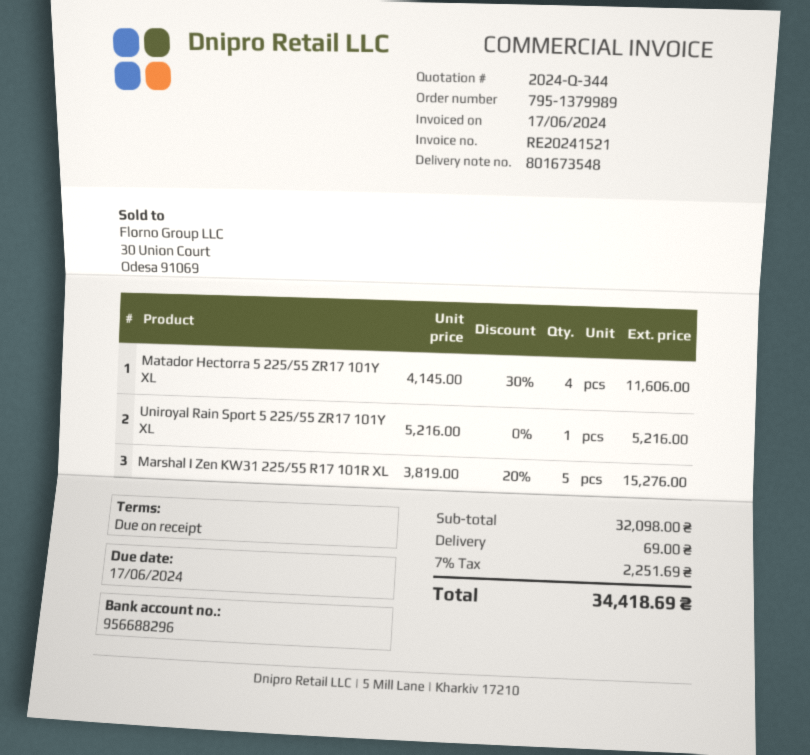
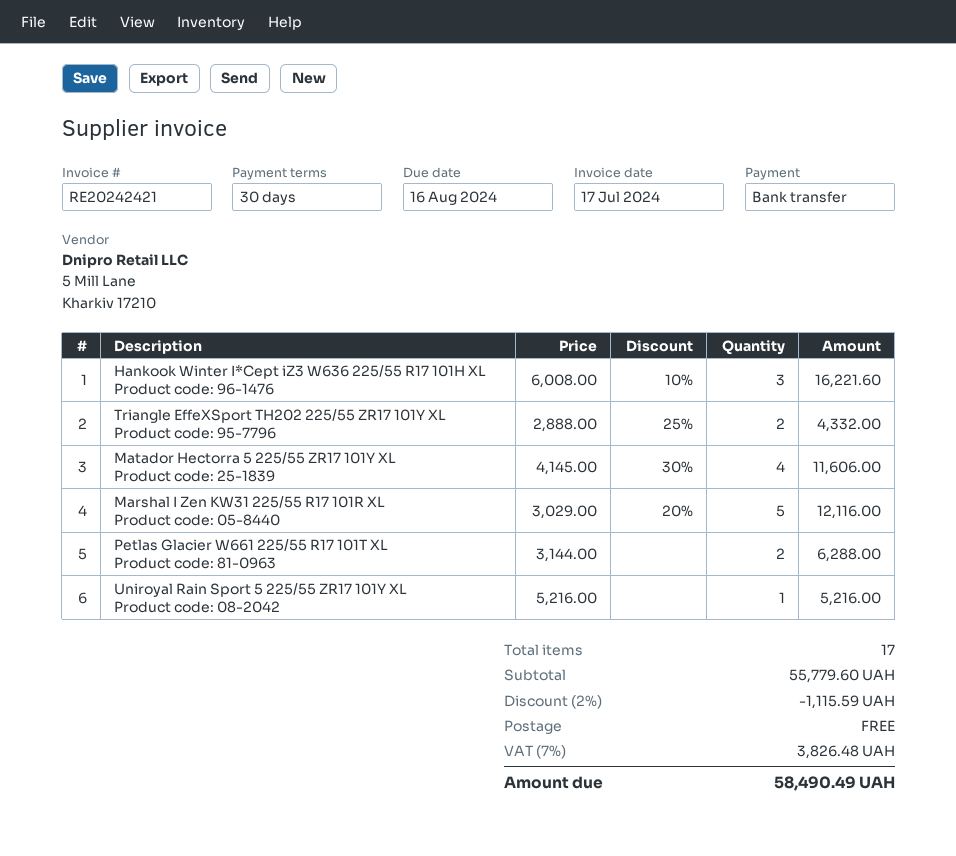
invoice number: RE20241521 -> RE20242421
invoice date: 2024-06-17 -> 2024-07-17
payment terms: on receipt -> 30 days
due date: 2024-06-17 -> 2024-08-16
Marshal I Zen KW31 225/55 R17 101R XL: 5 x 3819.00 - 20% = 15276.00 -> 5 x 3029.00 - 20% = 12116.00
Hankook Winter I*Cept iZ3 W636 225/55 R17 101H XL: none -> 3 x 6008.00 - 10% = 16221.60
Triangle EffeXSport TH202 225/55 ZR17 101Y XL: none -> 2 x 2888.00 - 25% = 4332.00
Petlas Glacier W661 225/55 R17 101T XL: none -> 2 x 3144.00 = 6288.00
subtotal: 32098.00 -> 55779.60
discount: none -> 2% = 1115.59
shipping: 69.00 -> 0.00
tax: 7% = 2251.69 -> 7% = 3826.48
total: 34418.69 -> 58490.49

